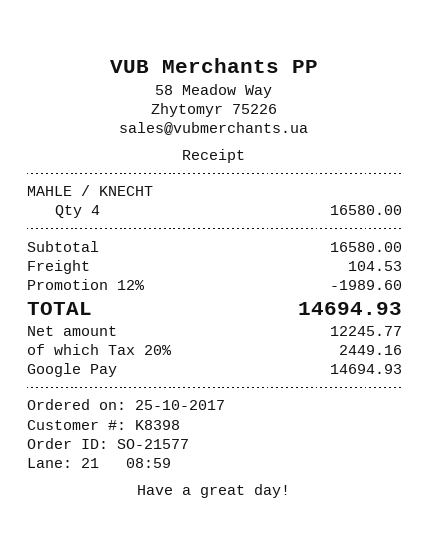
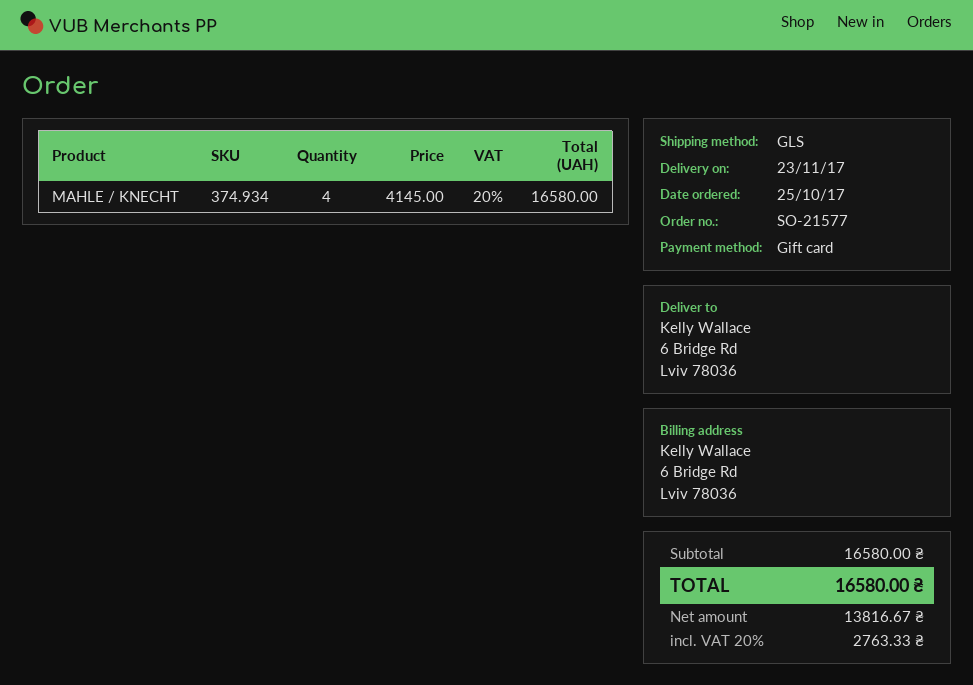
payment method: Google Pay -> gift card
discount: 12% = 1989.60 -> none
shipping: 104.53 -> none
net: 12245.77 -> 13816.67
tax: 20% = 2449.16 -> 20% = 2763.33
total: 14694.93 -> 16580.00

